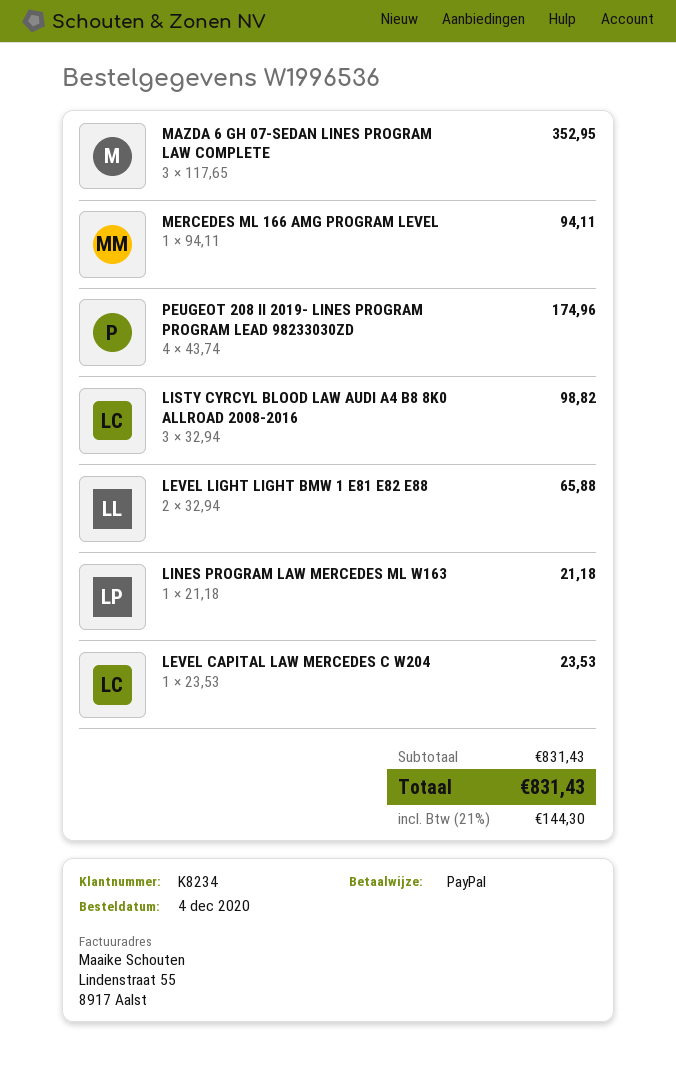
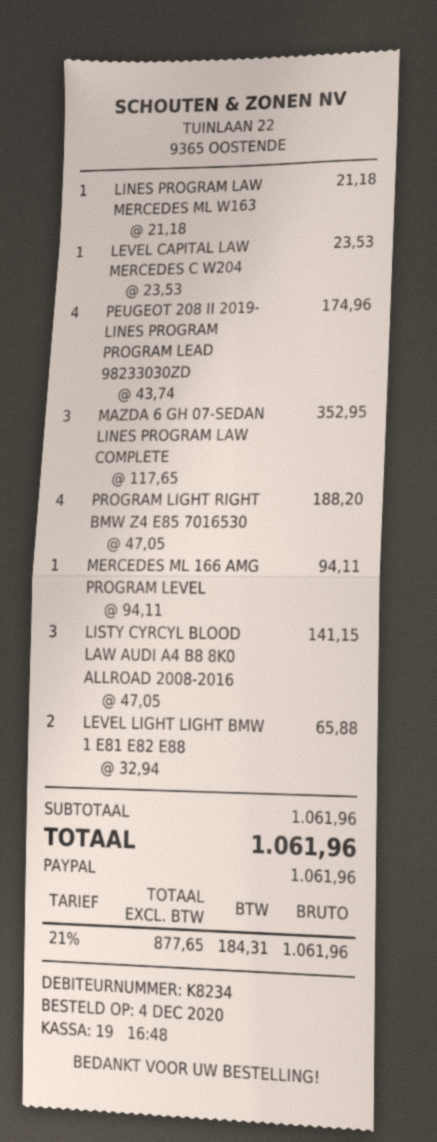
LISTY CYRCYL BLOOD LAW AUDI A4 B8 8K0 ALLROAD 2008-2016: 3 x 32.94 = 98.82 -> 3 x 47.05 = 141.15
PROGRAM LIGHT RIGHT BMW Z4 E85 7016530: none -> 4 x 47.05 = 188.20
subtotal: 831.43 -> 1061.96
tax: 21% = 144.30 -> 21% = 184.31
total: 831.43 -> 1061.96

